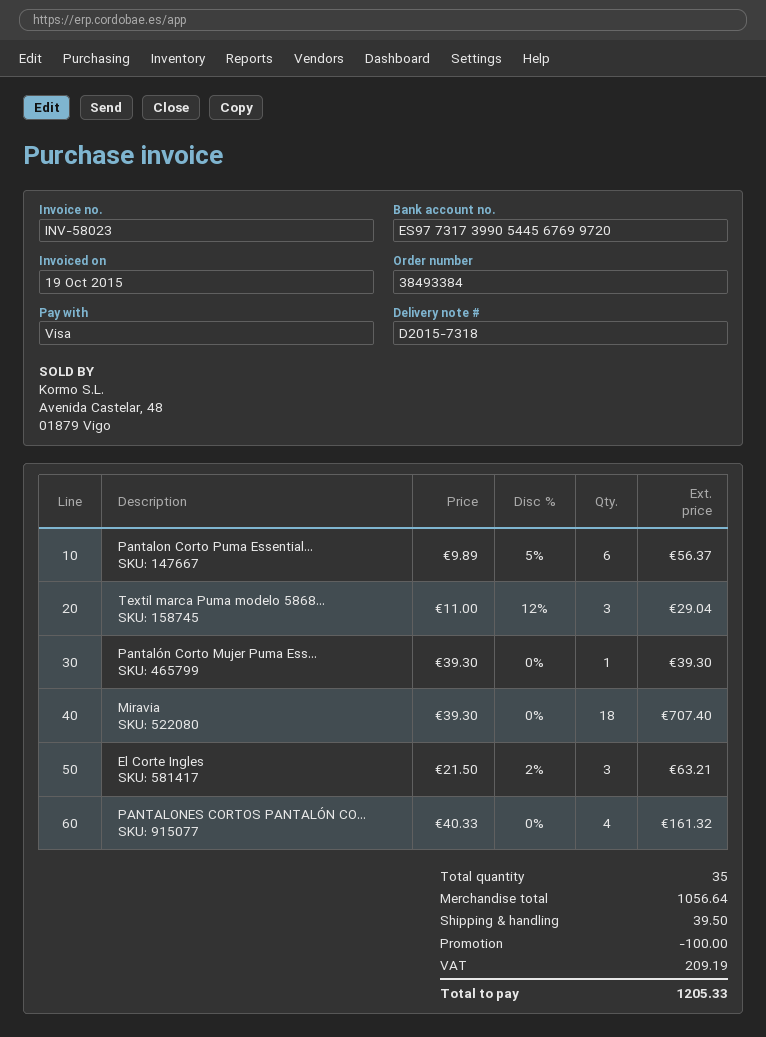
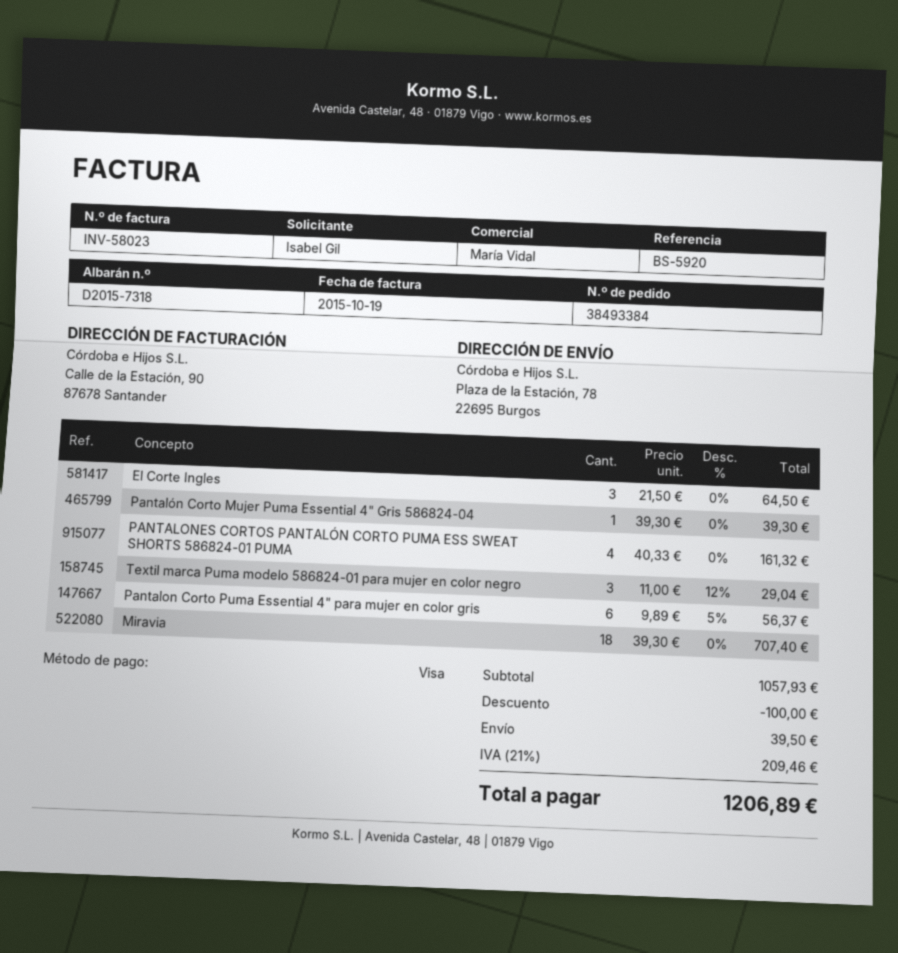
El Corte Ingles: 3 x 21.50 - 2% = 63.21 -> 3 x 21.50 = 64.50
subtotal: 1056.64 -> 1057.93
tax: 209.19 -> 209.46
total: 1205.33 -> 1206.89

